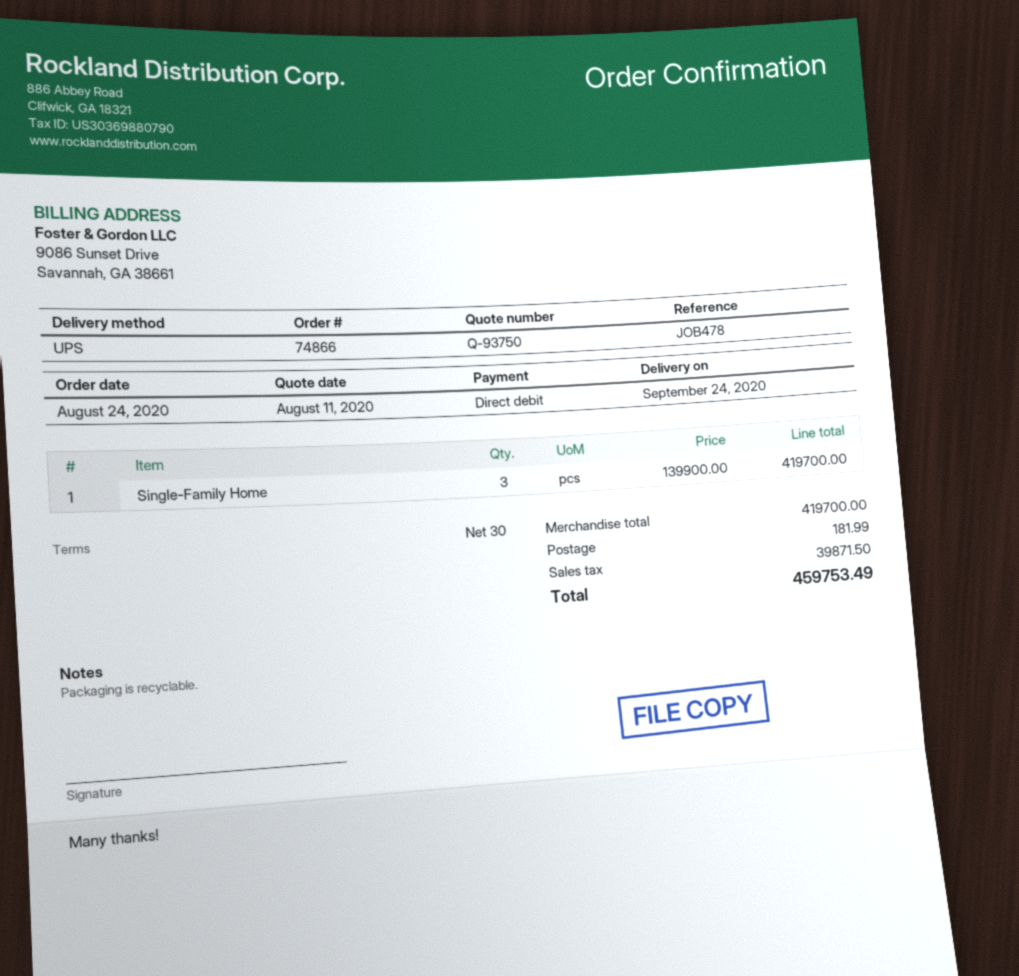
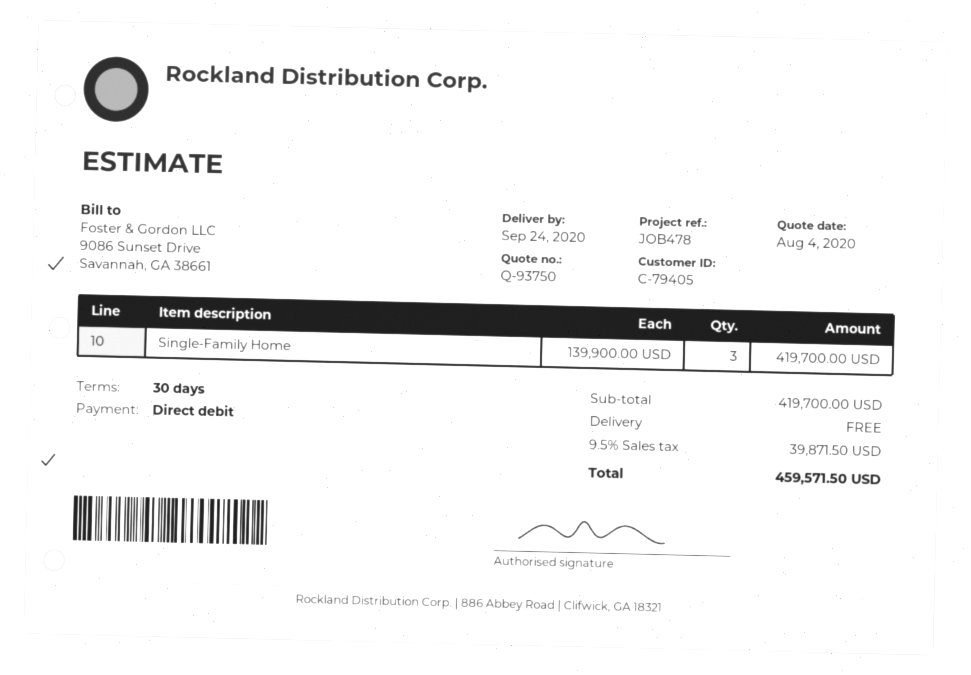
quote date: 2020-08-11 -> 2020-08-04
shipping: 181.99 -> 0.00
total: 459753.49 -> 459571.50

